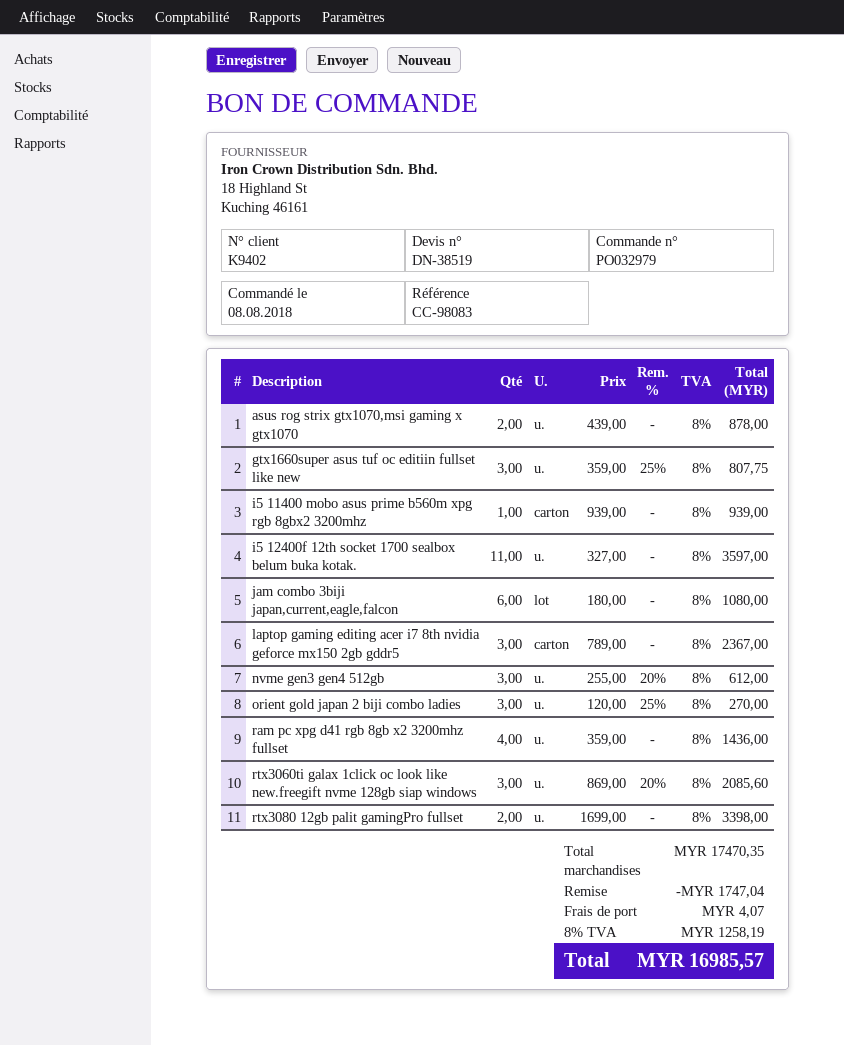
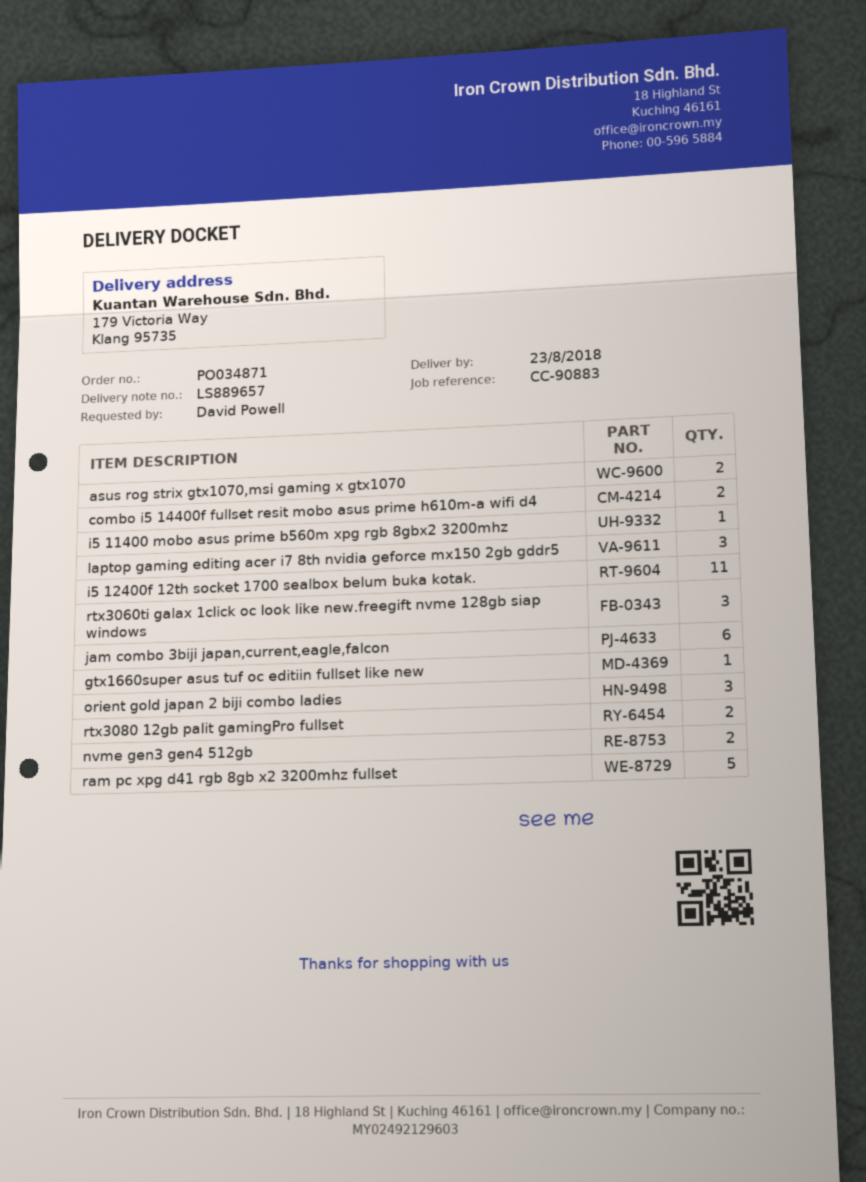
order number: PO032979 -> PO034871
reference: CC-98083 -> CC-90883
gtx1660super asus tuf oc editiin fullset like new: 3 -> 1
nvme gen3 gen4 512gb: 3 -> 2
ram pc xpg d41 rgb 8gb x2 3200mhz fullset: 4 -> 5
combo i5 14400f fullset resit mobo asus prime h610m-a wifi d4: none -> 2

